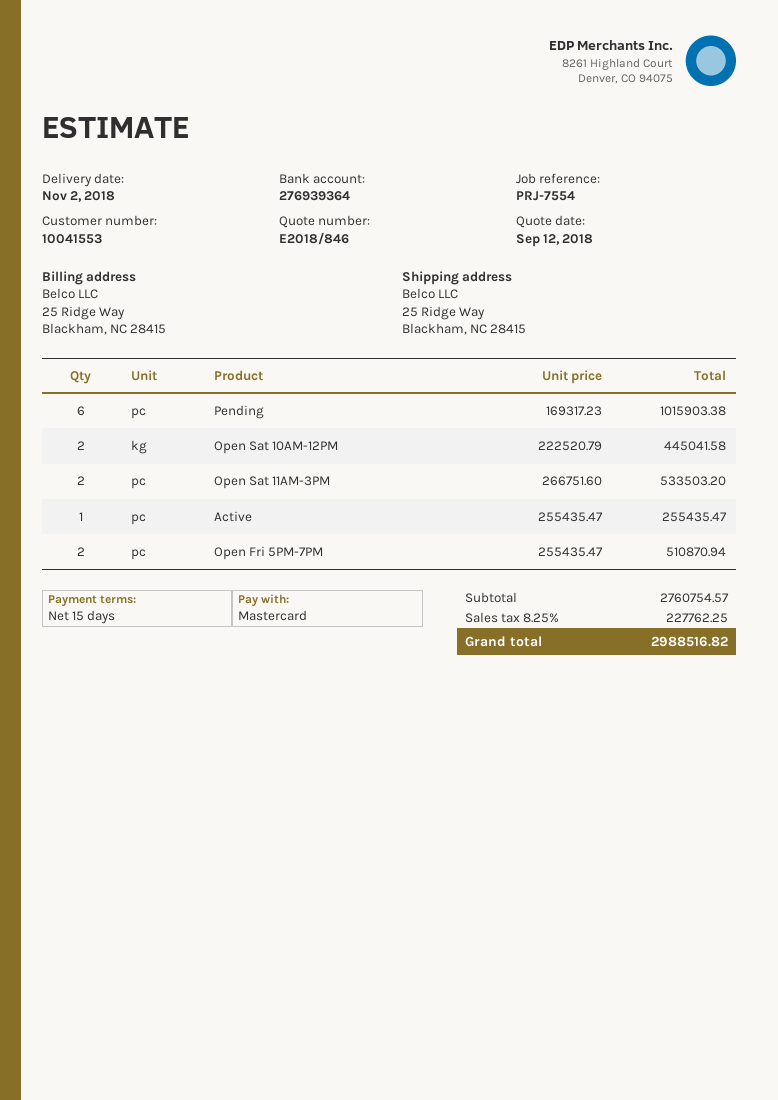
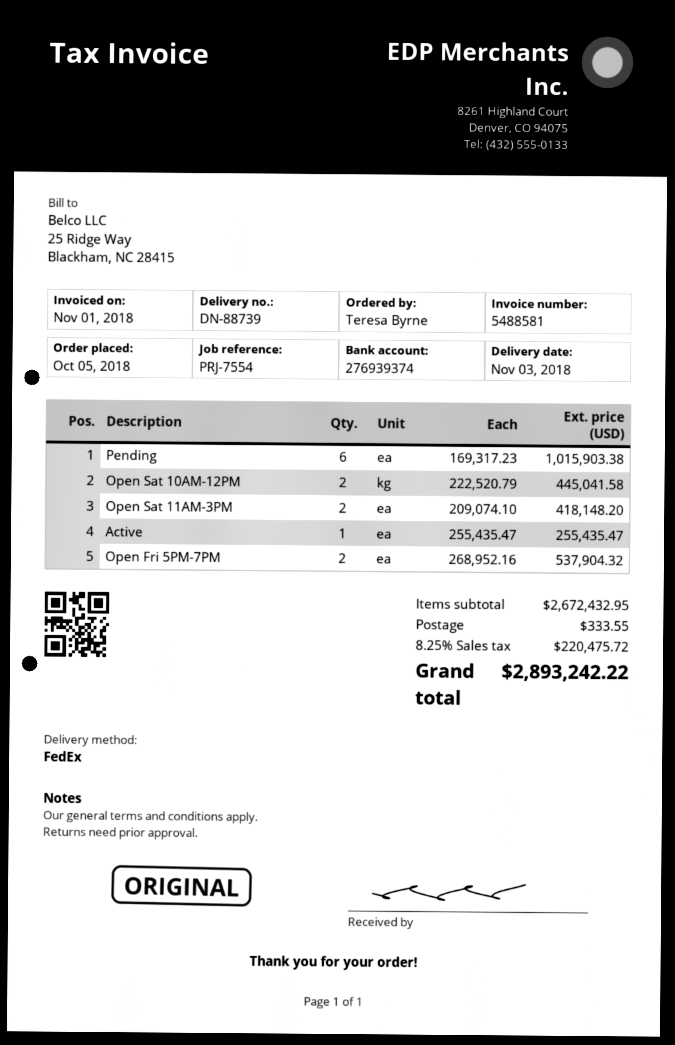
delivery date: 2018-11-02 -> 2018-11-03
bank account: 276939364 -> 276939374
Open Sat 11AM-3PM: 2 x 266751.60 = 533503.20 -> 2 x 209074.10 = 418148.20
Open Fri 5PM-7PM: 2 x 255435.47 = 510870.94 -> 2 x 268952.16 = 537904.32
subtotal: 2760754.57 -> 2672432.95
shipping: none -> 333.55
tax: 8.25% = 227762.25 -> 8.25% = 220475.72
total: 2988516.82 -> 2893242.22

